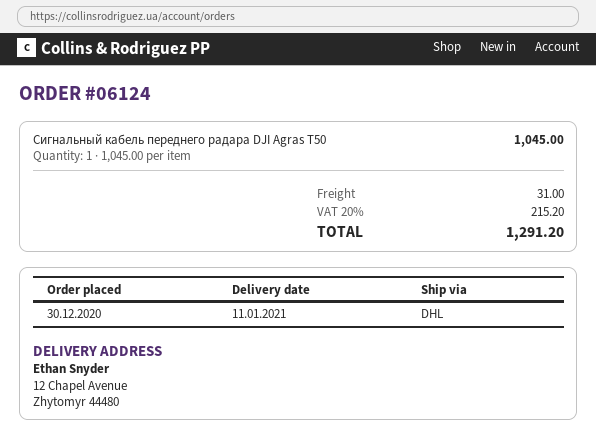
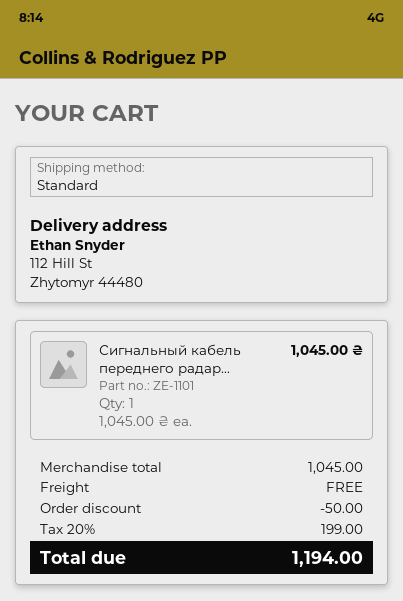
shipping method: DHL -> standard
ship to: 12 Chapel Avenue, Zhytomyr 44480 -> 112 Hill St, Zhytomyr 44480
discount: none -> 50.00
shipping: 31.00 -> 0.00
tax: 20% = 215.20 -> 20% = 199.00
total: 1291.20 -> 1194.00

